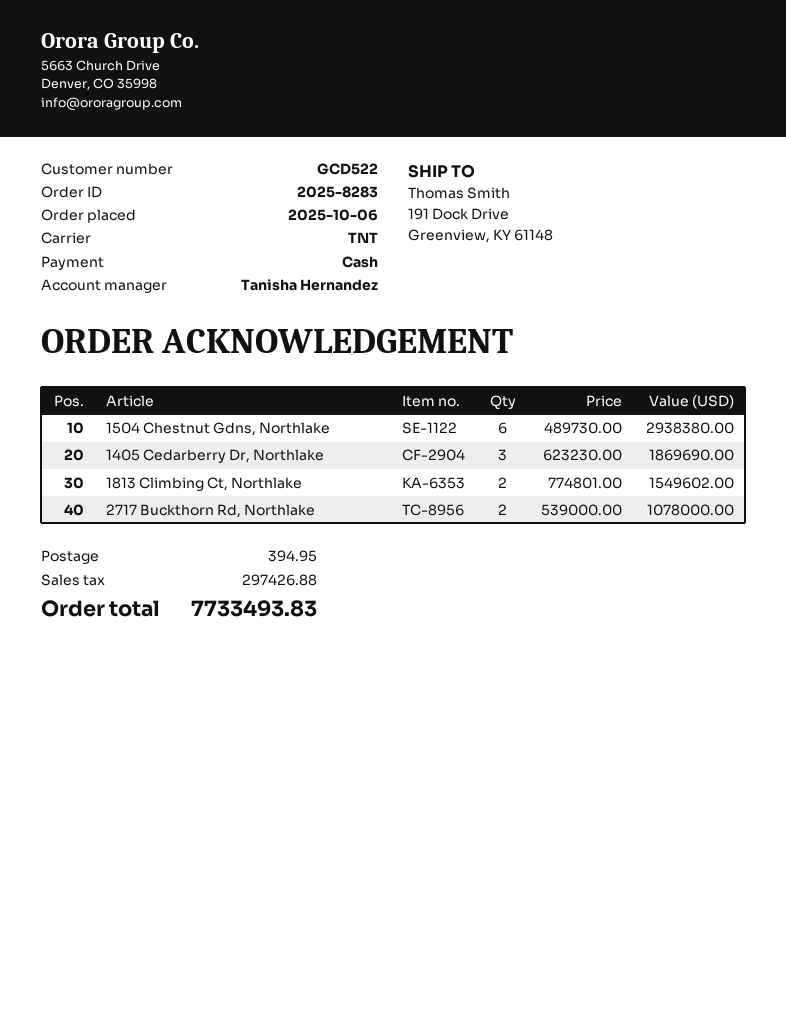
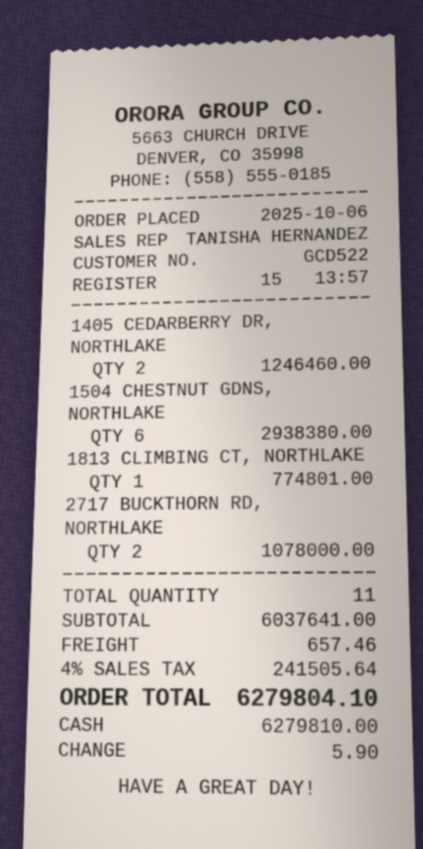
1405 Cedarberry Dr, Northlake: 3 for 1869690.00 -> 2 for 1246460.00
1813 Climbing Ct, Northlake: 2 for 1549602.00 -> 1 for 774801.00
shipping: 394.95 -> 657.46
tax: 297426.88 -> 241505.64
total: 7733493.83 -> 6279804.10

